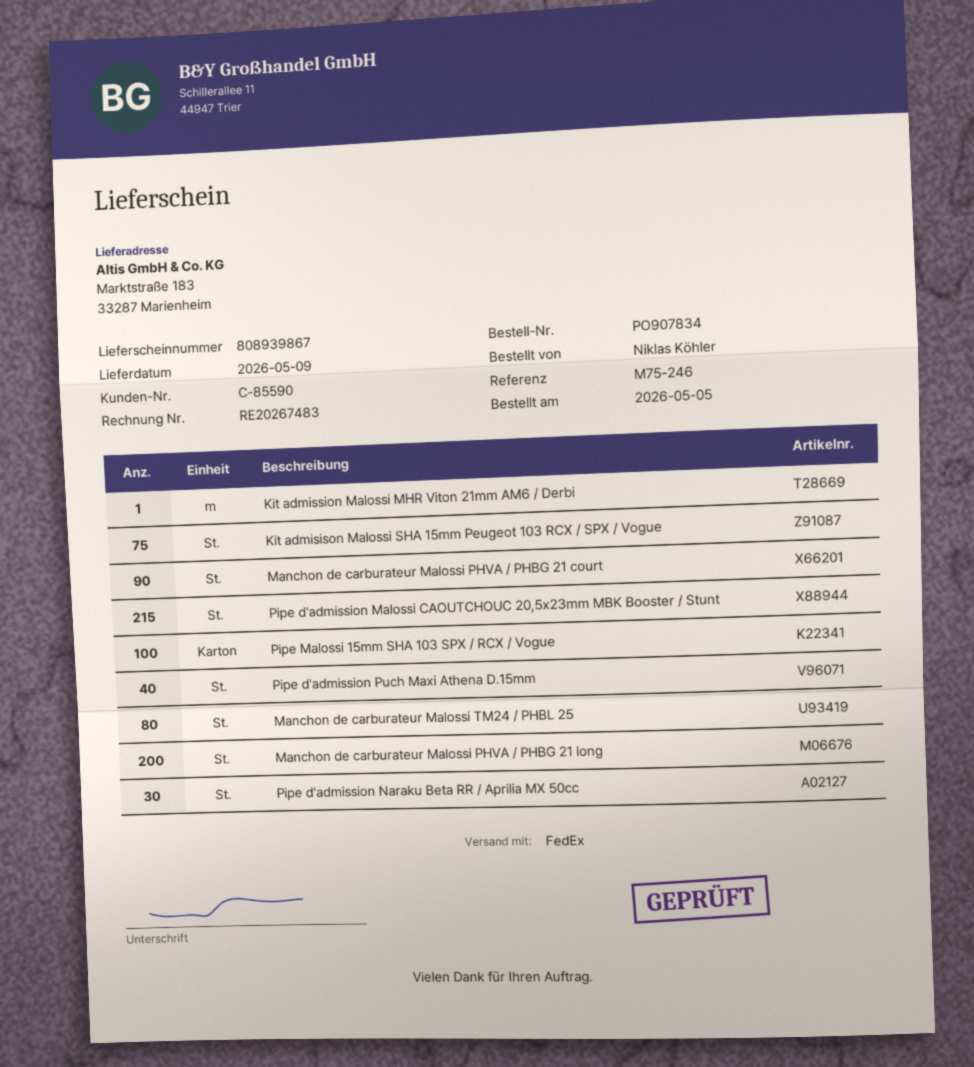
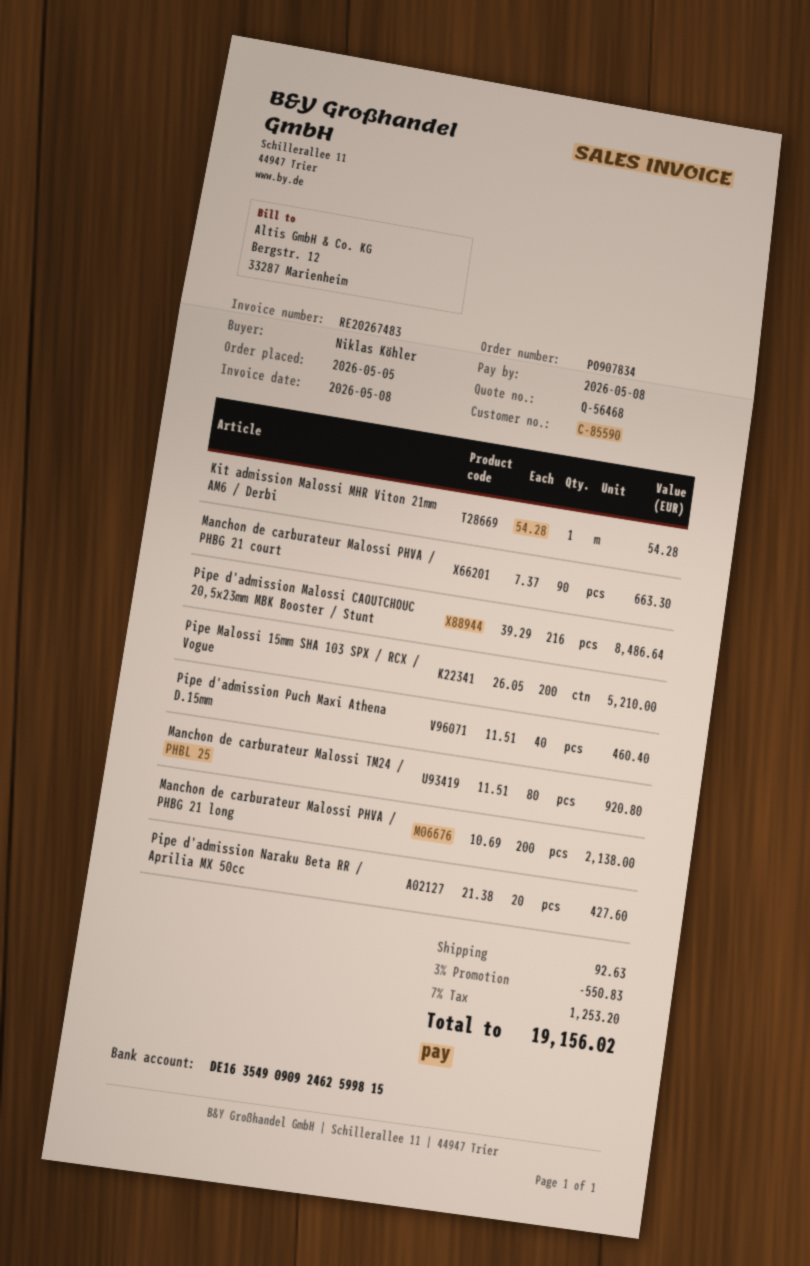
Kit admisison Malossi SHA 15mm Peugeot 103 RCX / SPX / Vogue: 75 -> none
Pipe d'admission Malossi CAOUTCHOUC 20,5x23mm MBK Booster / Stunt: 215 -> 216
Pipe Malossi 15mm SHA 103 SPX / RCX / Vogue: 100 -> 200
Pipe d'admission Naraku Beta RR / Aprilia MX 50cc: 30 -> 20

